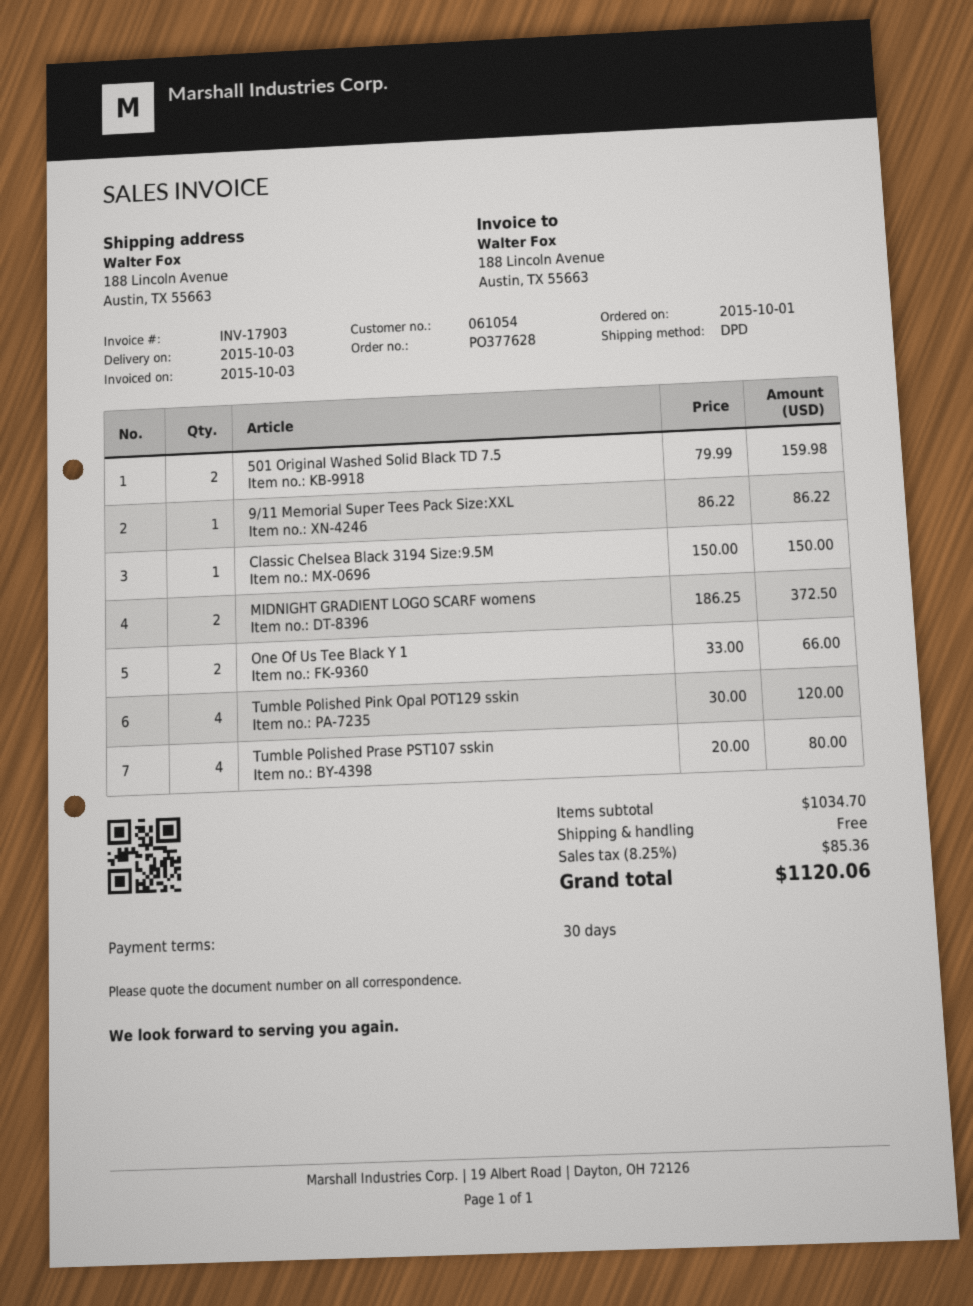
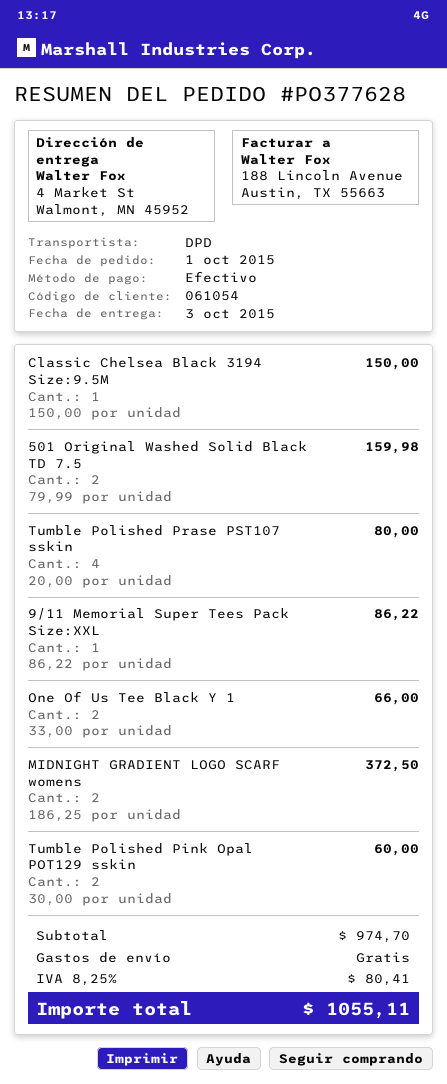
ship to: 188 Lincoln Avenue, Austin, TX 55663 -> 4 Market St, Walmont, MN 45952
Tumble Polished Pink Opal POT129 sskin: 4 x 30.00 = 120.00 -> 2 x 30.00 = 60.00
subtotal: 1034.70 -> 974.70
tax: 8.25% = 85.36 -> 8.25% = 80.41
total: 1120.06 -> 1055.11

